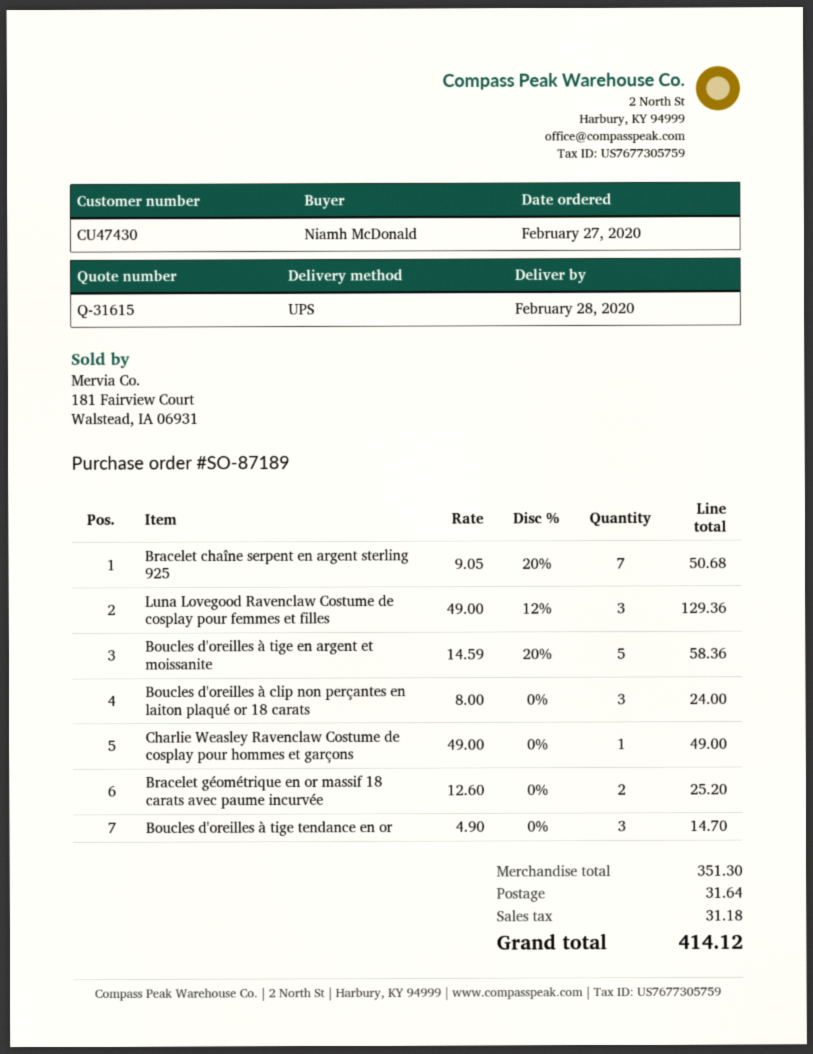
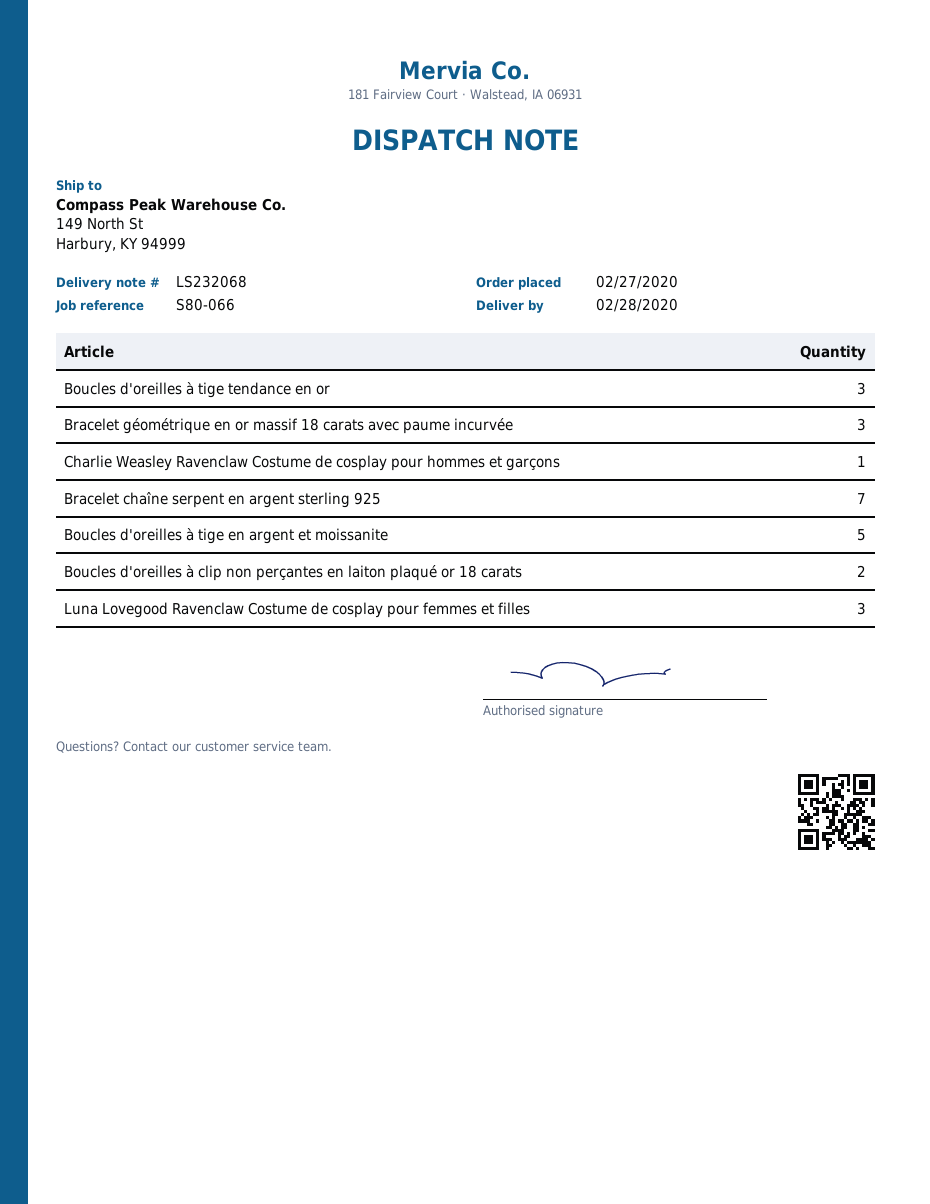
Boucles d'oreilles à clip non perçantes en laiton plaqué or 18 carats: 3 -> 2
Bracelet géométrique en or massif 18 carats avec paume incurvée: 2 -> 3

